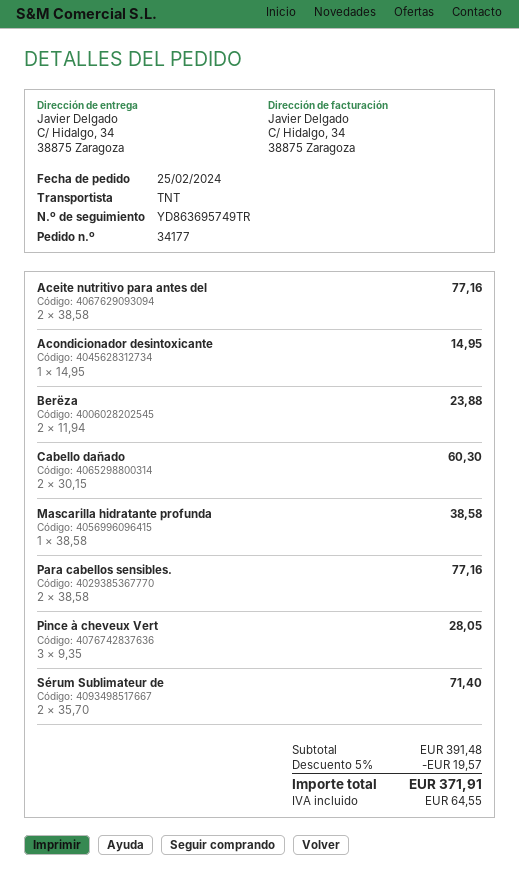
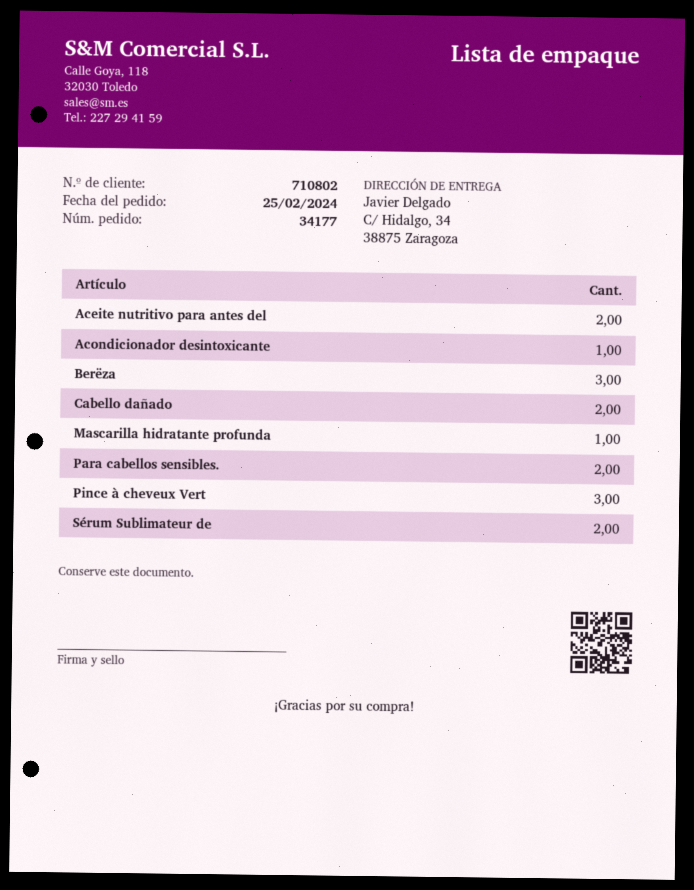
Berëza: 2 -> 3

